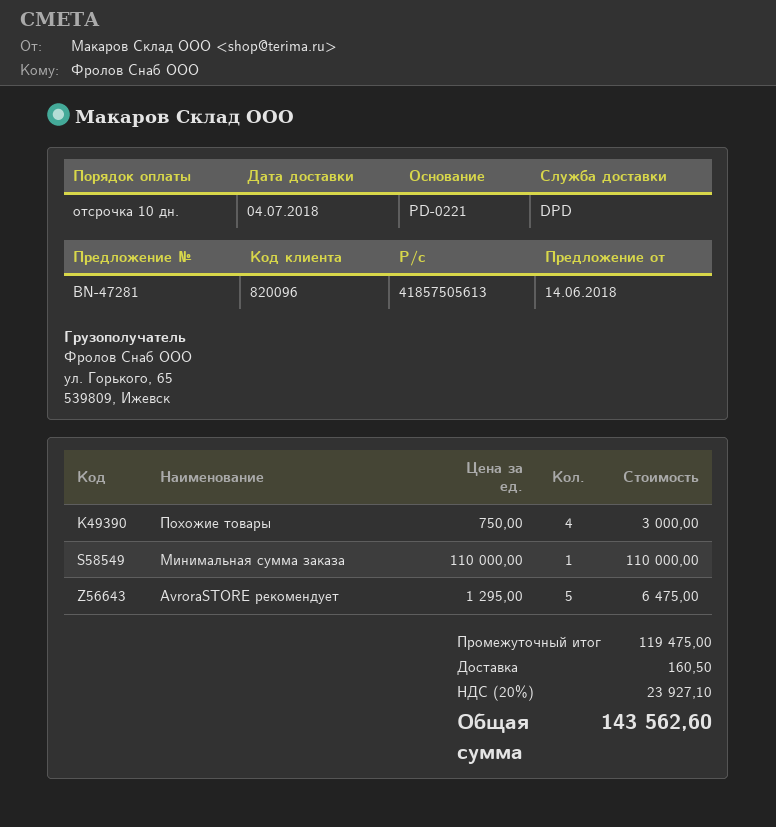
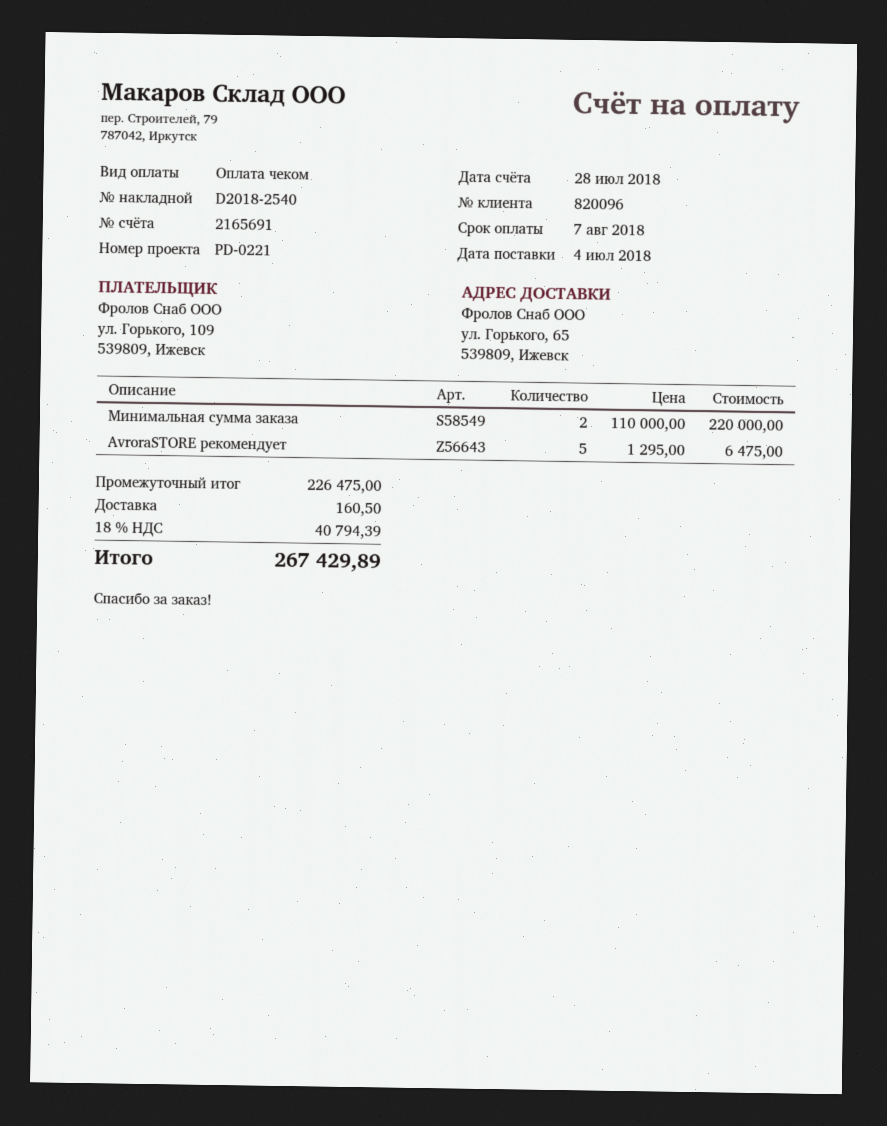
Похожие товары: 4 x 750.00 = 3000.00 -> none
Минимальная сумма заказа: 1 x 110000.00 = 110000.00 -> 2 x 110000.00 = 220000.00
subtotal: 119475.00 -> 226475.00
tax: 20% = 23927.10 -> 18% = 40794.39
total: 143562.60 -> 267429.89

